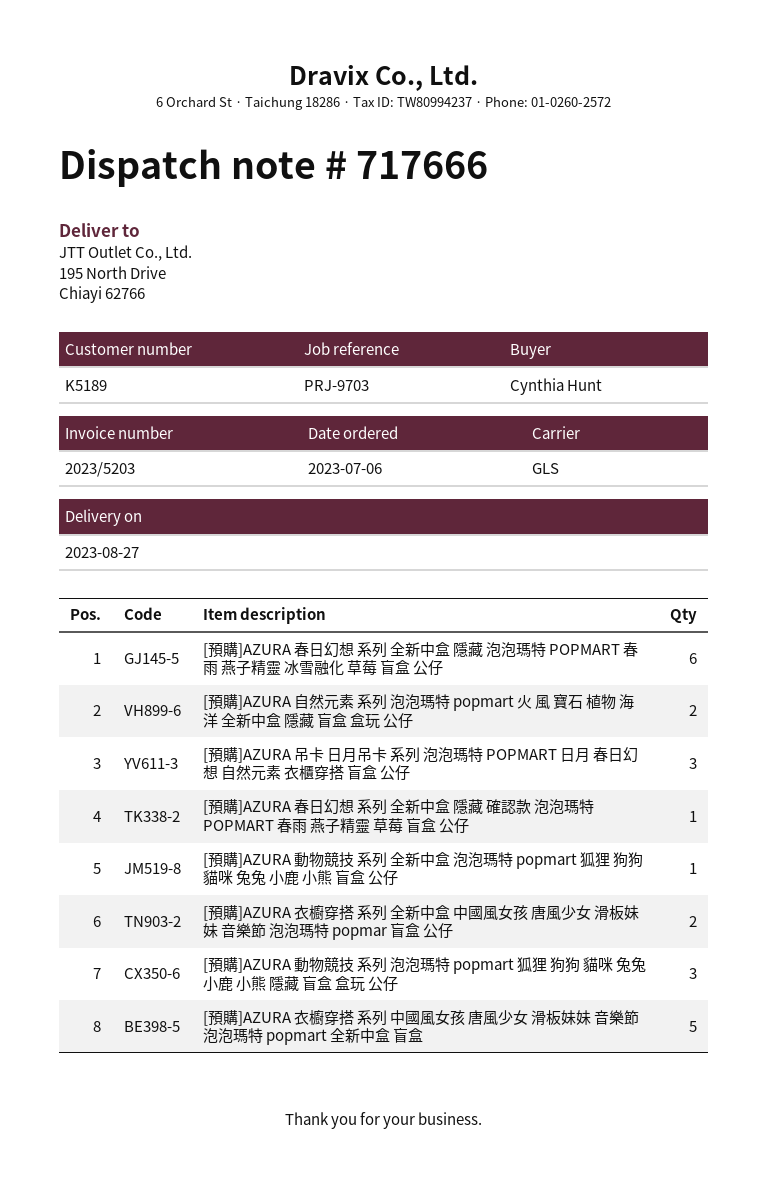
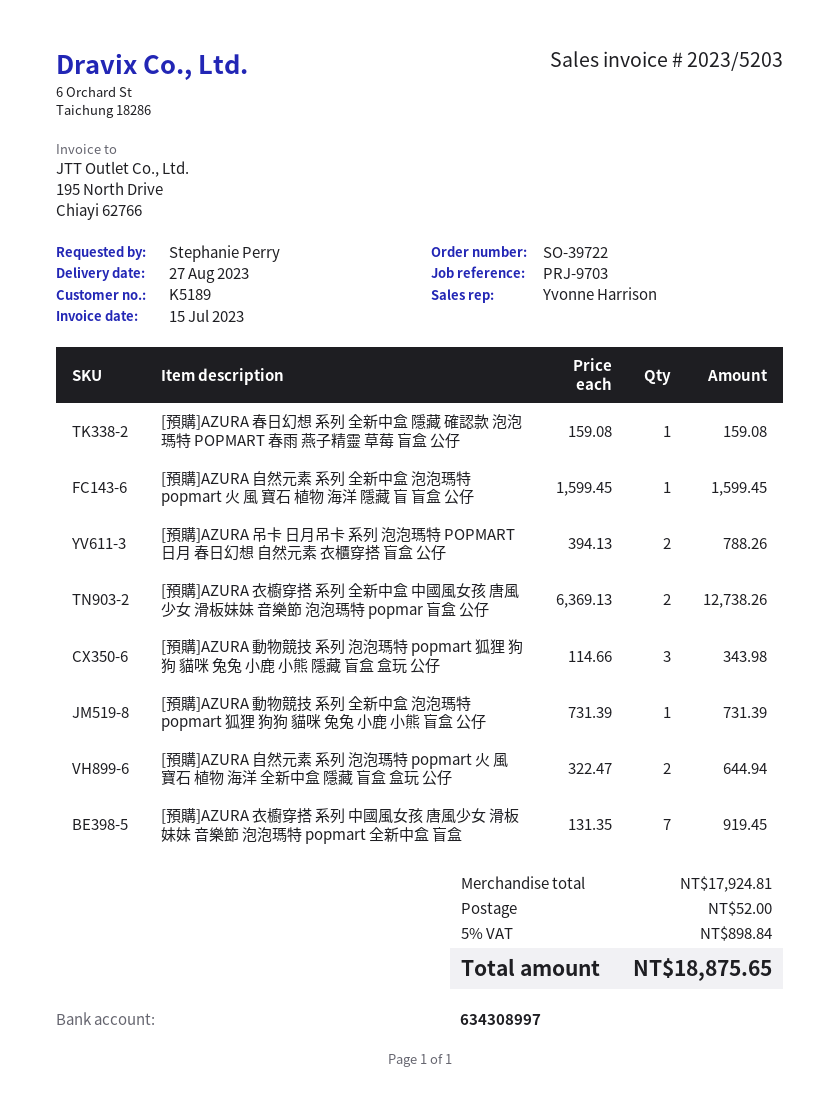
ordered by: Cynthia Hunt -> Stephanie Perry
[預購]AZURA 春日幻想 系列 全新中盒 隱藏 泡泡瑪特 POPMART 春雨 燕子精靈 冰雪融化 草莓 盲盒 公仔: 6 -> none
[預購]AZURA 吊卡 日月吊卡 系列 泡泡瑪特 POPMART 日月 春日幻想 自然元素 衣櫃穿搭 盲盒 公仔: 3 -> 2
[預購]AZURA 衣櫥穿搭 系列 中國風女孩 唐風少女 滑板妹妹 音樂節 泡泡瑪特 popmart 全新中盒 盲盒: 5 -> 7
[預購]AZURA 自然元素 系列 全新中盒 泡泡瑪特 popmart 火 風 寶石 植物 海洋 隱藏 盲 盲盒 公仔: none -> 1

